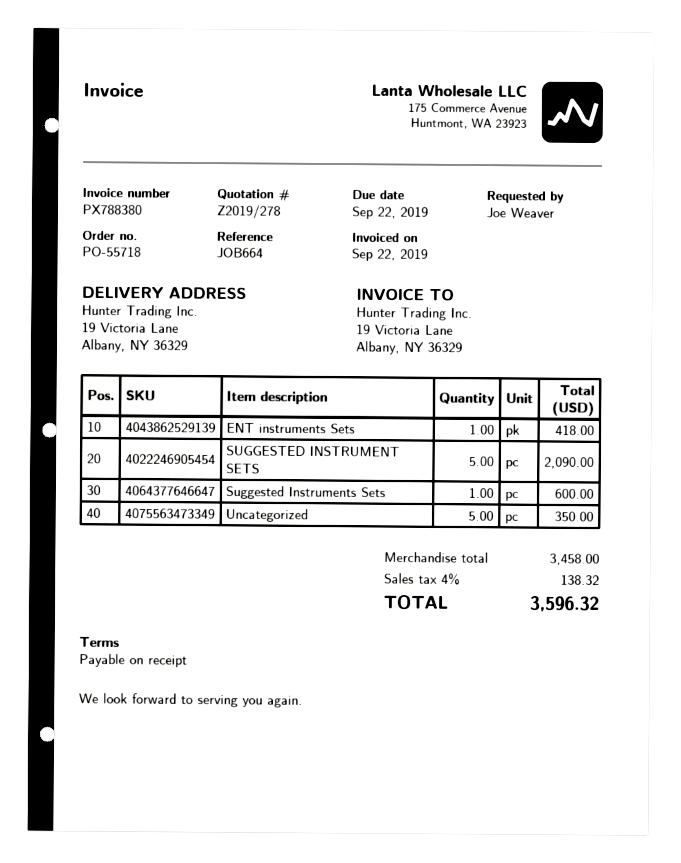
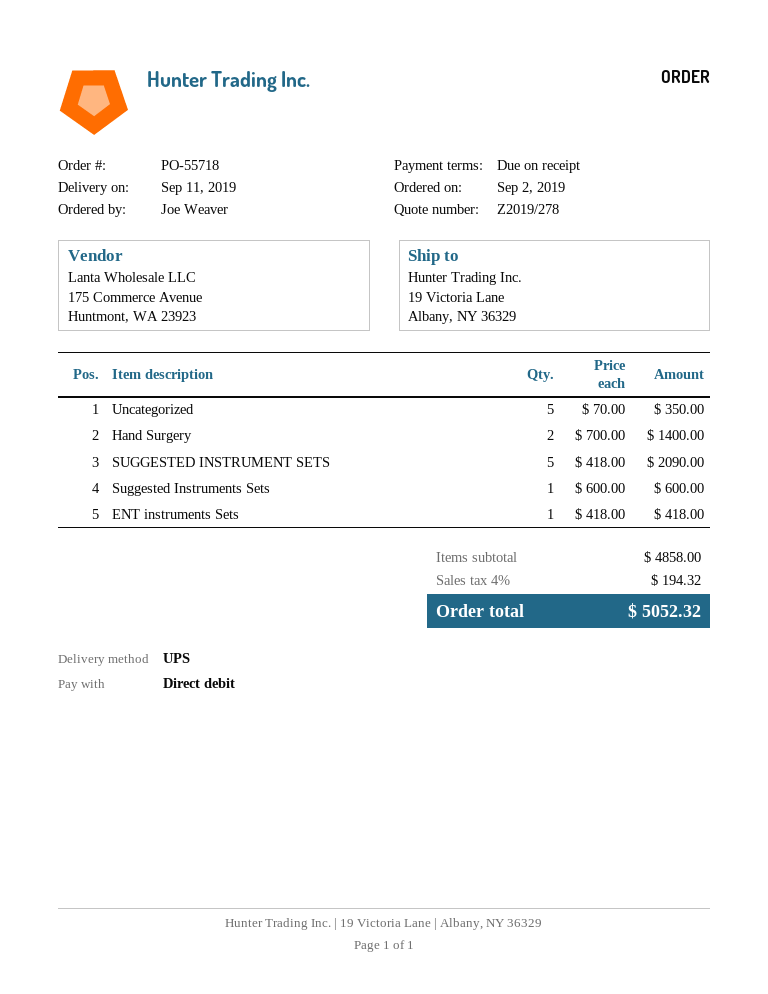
Hand Surgery: none -> 2 for 1400.00
subtotal: 3458.00 -> 4858.00
tax: 4% = 138.32 -> 4% = 194.32
total: 3596.32 -> 5052.32

